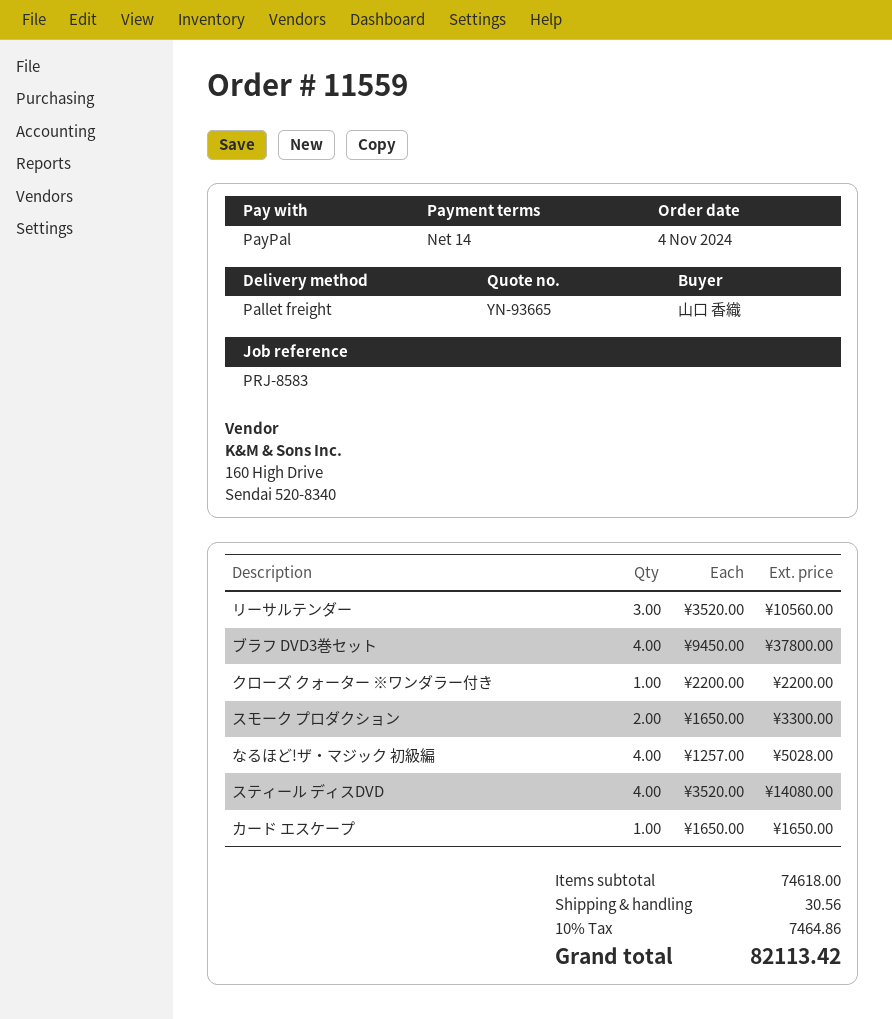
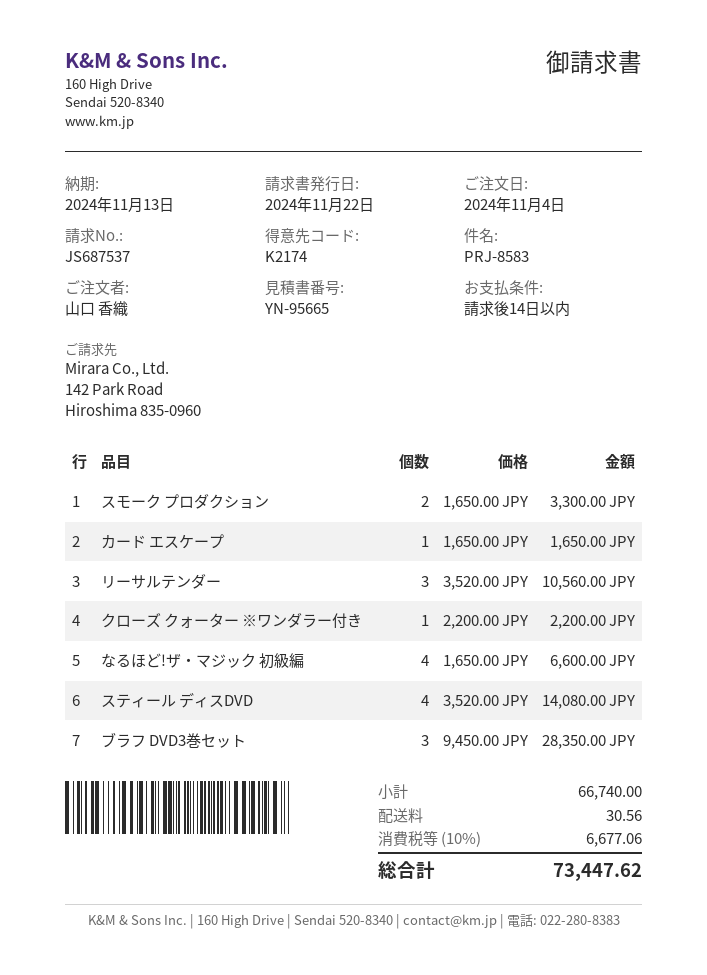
quote number: YN-93665 -> YN-95665
ブラフ DVD3巻セット: 4 x 9450.00 = 37800.00 -> 3 x 9450.00 = 28350.00
なるほど!ザ・マジック 初級編: 4 x 1257.00 = 5028.00 -> 4 x 1650.00 = 6600.00
subtotal: 74618.00 -> 66740.00
tax: 10% = 7464.86 -> 10% = 6677.06
total: 82113.42 -> 73447.62

